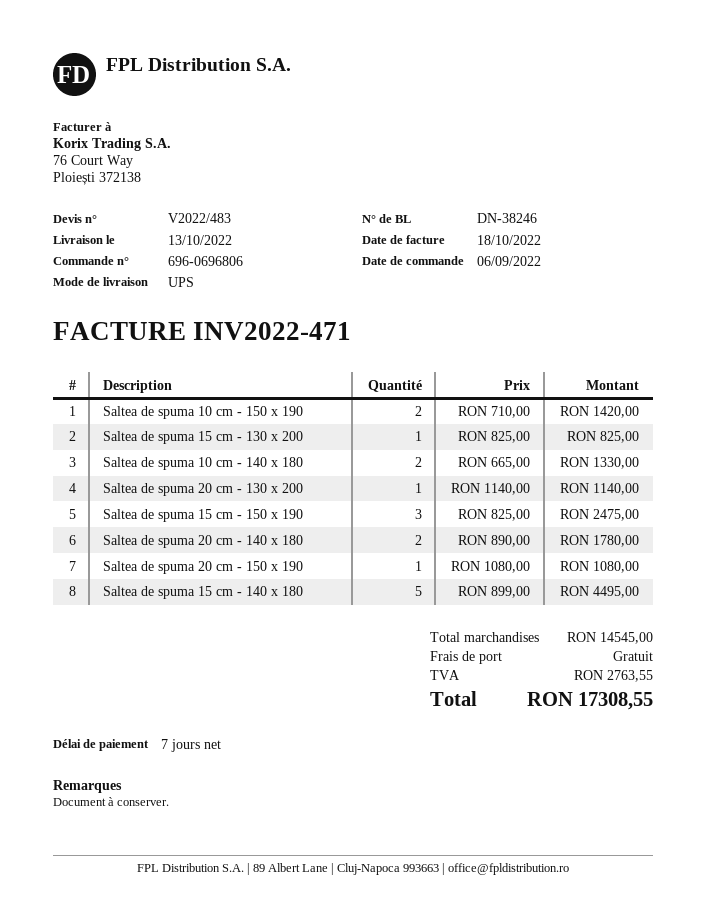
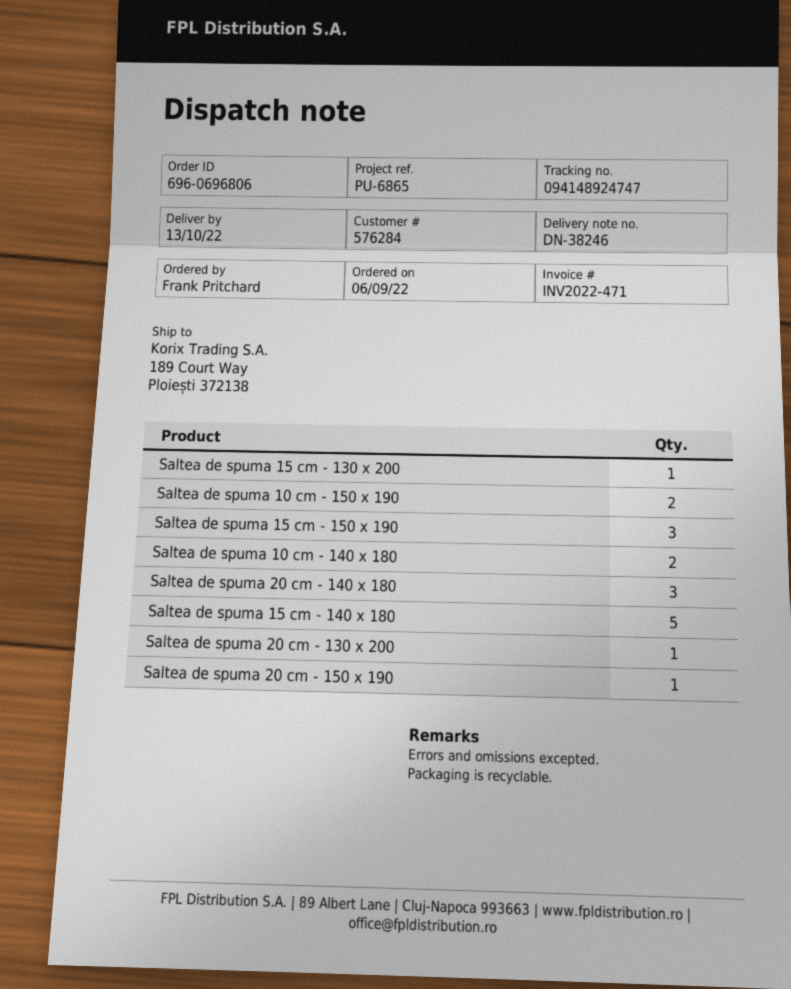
Saltea de spuma 20 cm - 140 x 180: 2 -> 3

